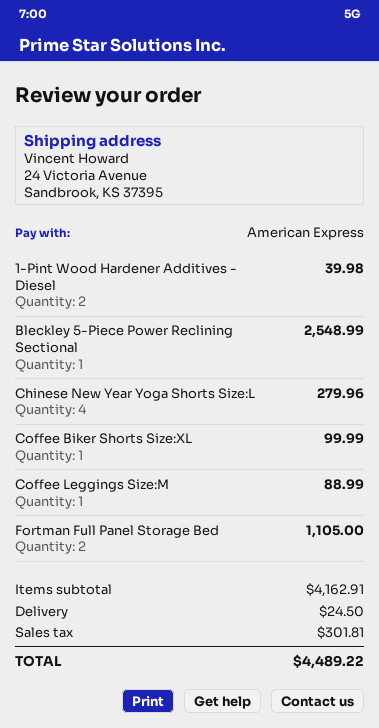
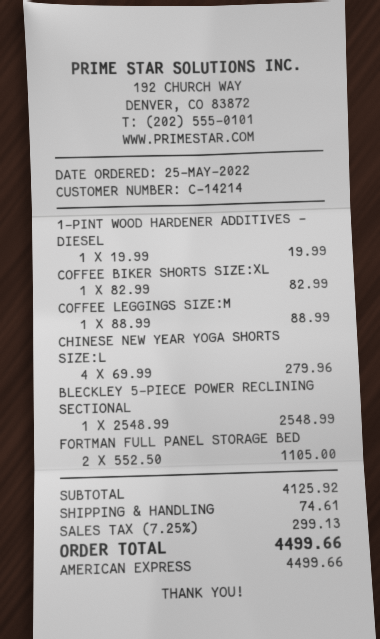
1-Pint Wood Hardener Additives - Diesel: 2 for 39.98 -> 1 for 19.99
Coffee Biker Shorts Size:XL: 1 for 99.99 -> 1 for 82.99
subtotal: 4162.91 -> 4125.92
shipping: 24.50 -> 74.61
tax: 301.81 -> 299.13
total: 4489.22 -> 4499.66

